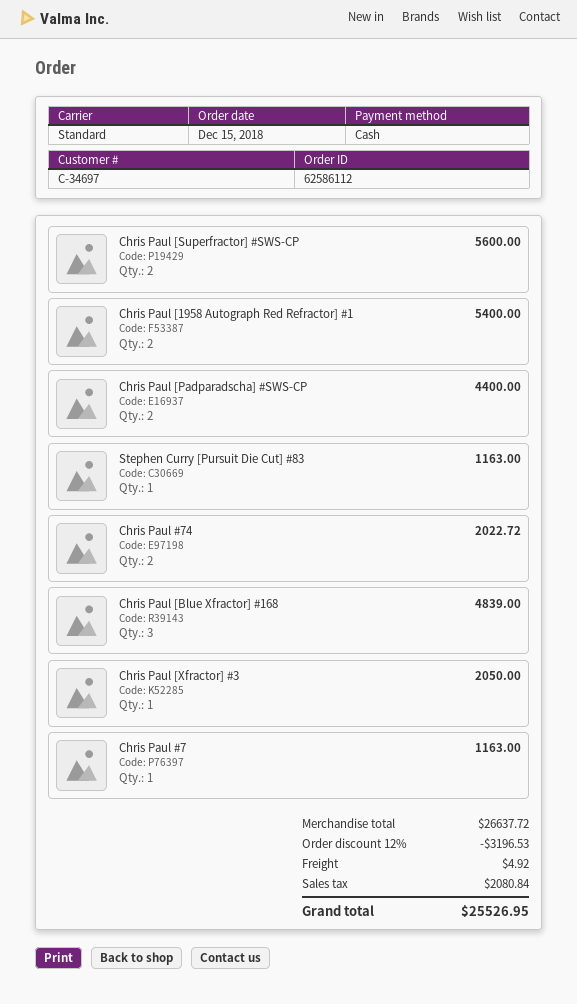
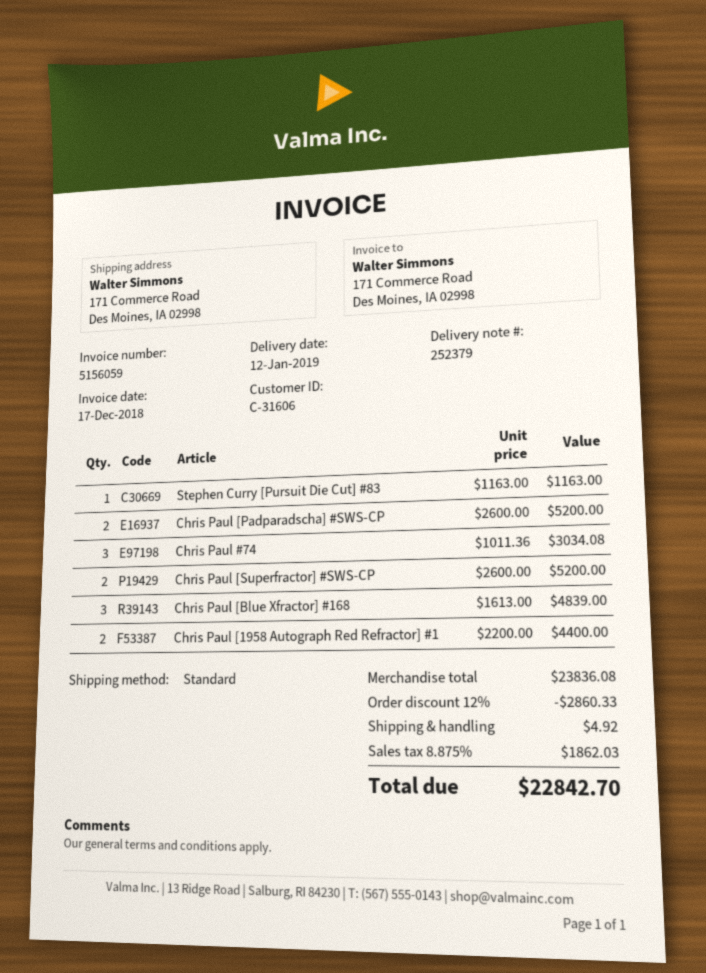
customer number: C-34697 -> C-31606
Chris Paul [Superfractor] #SWS-CP: 2 for 5600.00 -> 2 for 5200.00
Chris Paul [1958 Autograph Red Refractor] #1: 2 for 5400.00 -> 2 for 4400.00
Chris Paul [Padparadscha] #SWS-CP: 2 for 4400.00 -> 2 for 5200.00
Chris Paul #74: 2 for 2022.72 -> 3 for 3034.08
Chris Paul [Xfractor] #3: 1 for 2050.00 -> none
Chris Paul #7: 1 for 1163.00 -> none
subtotal: 26637.72 -> 23836.08
discount: 12% = 3196.53 -> 12% = 2860.33
tax: 2080.84 -> 1862.03
total: 25526.95 -> 22842.70

